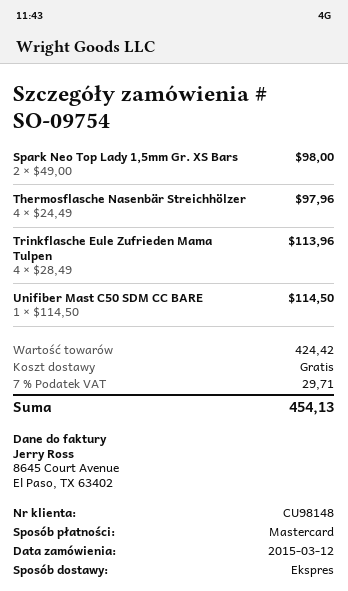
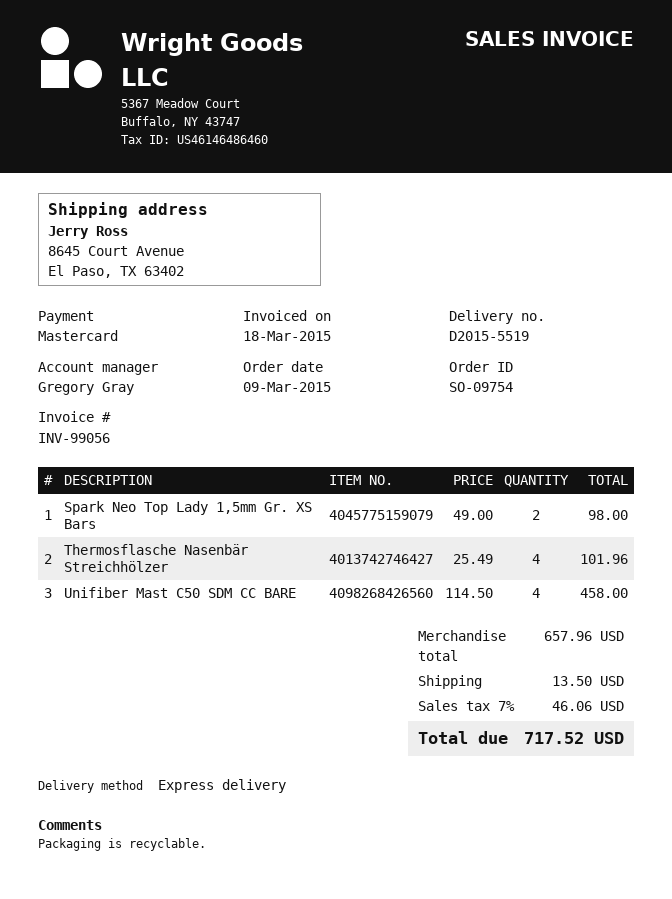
order date: 2015-03-12 -> 2015-03-09
Thermosflasche Nasenbär Streichhölzer: 4 x 24.49 = 97.96 -> 4 x 25.49 = 101.96
Trinkflasche Eule Zufrieden Mama Tulpen: 4 x 28.49 = 113.96 -> none
Unifiber Mast C50 SDM CC BARE: 1 x 114.50 = 114.50 -> 4 x 114.50 = 458.00
subtotal: 424.42 -> 657.96
shipping: 0.00 -> 13.50
tax: 7% = 29.71 -> 7% = 46.06
total: 454.13 -> 717.52

